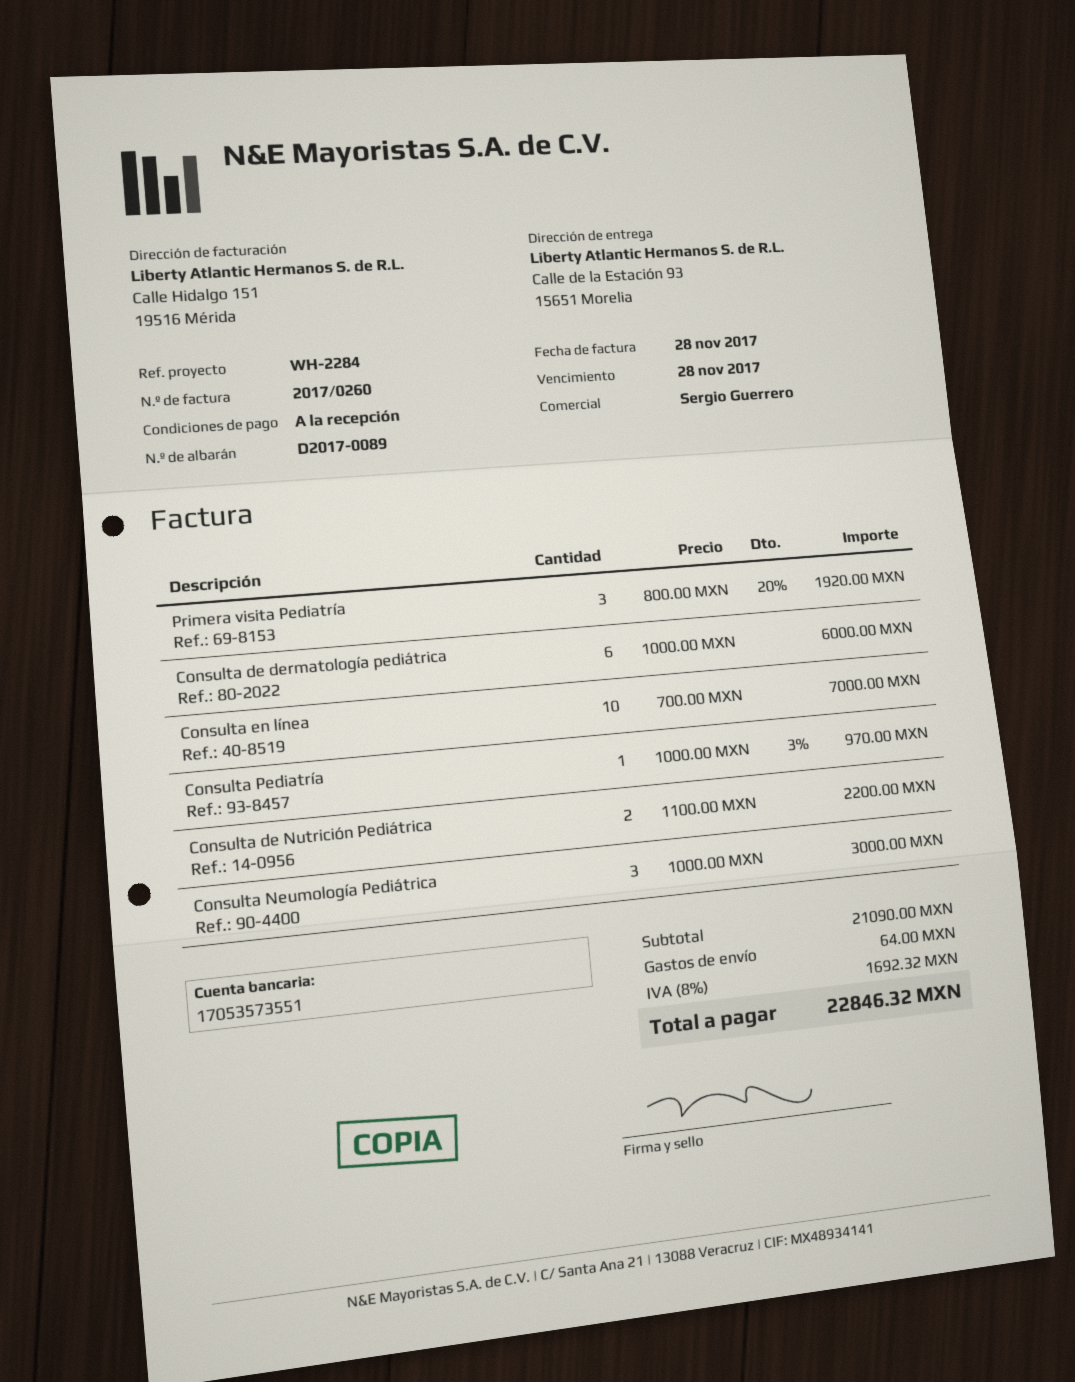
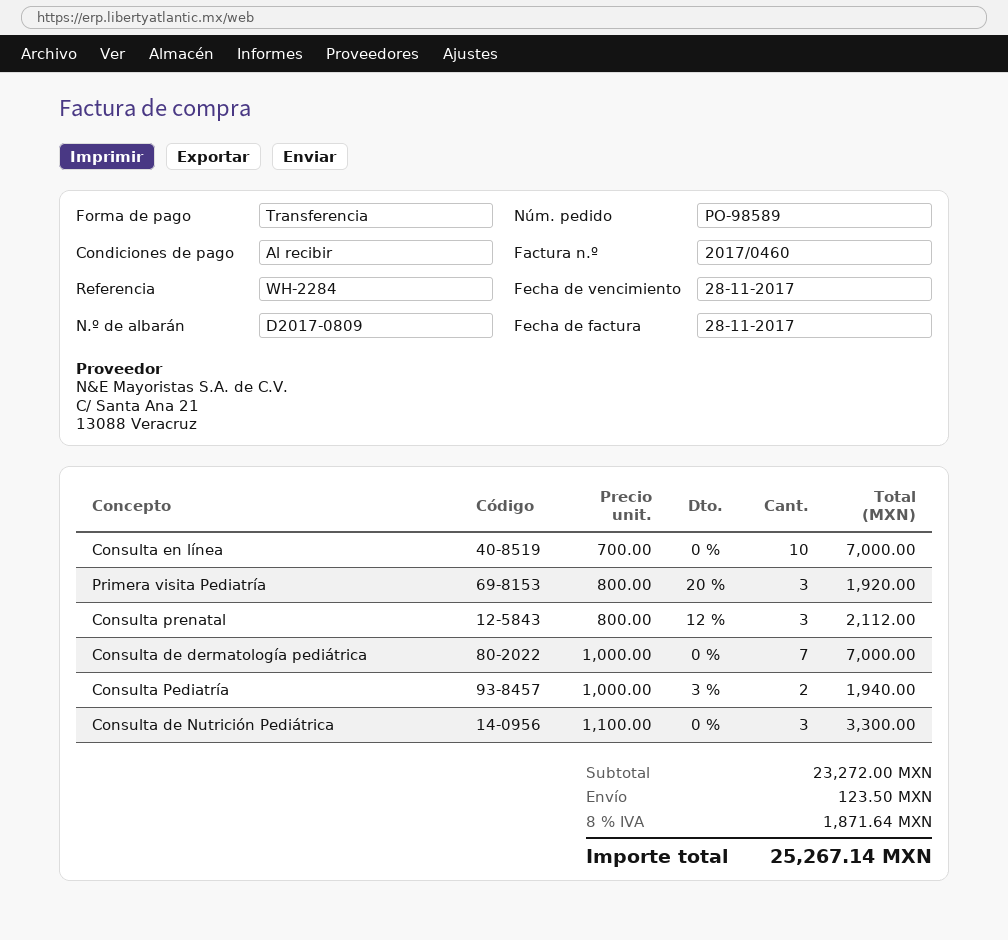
delivery note number: D2017-0089 -> D2017-0809
invoice number: 2017/0260 -> 2017/0460
Consulta de dermatología pediátrica: 6 x 1000.00 = 6000.00 -> 7 x 1000.00 = 7000.00
Consulta Pediatría: 1 x 1000.00 - 3% = 970.00 -> 2 x 1000.00 - 3% = 1940.00
Consulta de Nutrición Pediátrica: 2 x 1100.00 = 2200.00 -> 3 x 1100.00 = 3300.00
Consulta Neumología Pediátrica: 3 x 1000.00 = 3000.00 -> none
Consulta prenatal: none -> 3 x 800.00 - 12% = 2112.00
subtotal: 21090.00 -> 23272.00
shipping: 64.00 -> 123.50
tax: 8% = 1692.32 -> 8% = 1871.64
total: 22846.32 -> 25267.14

